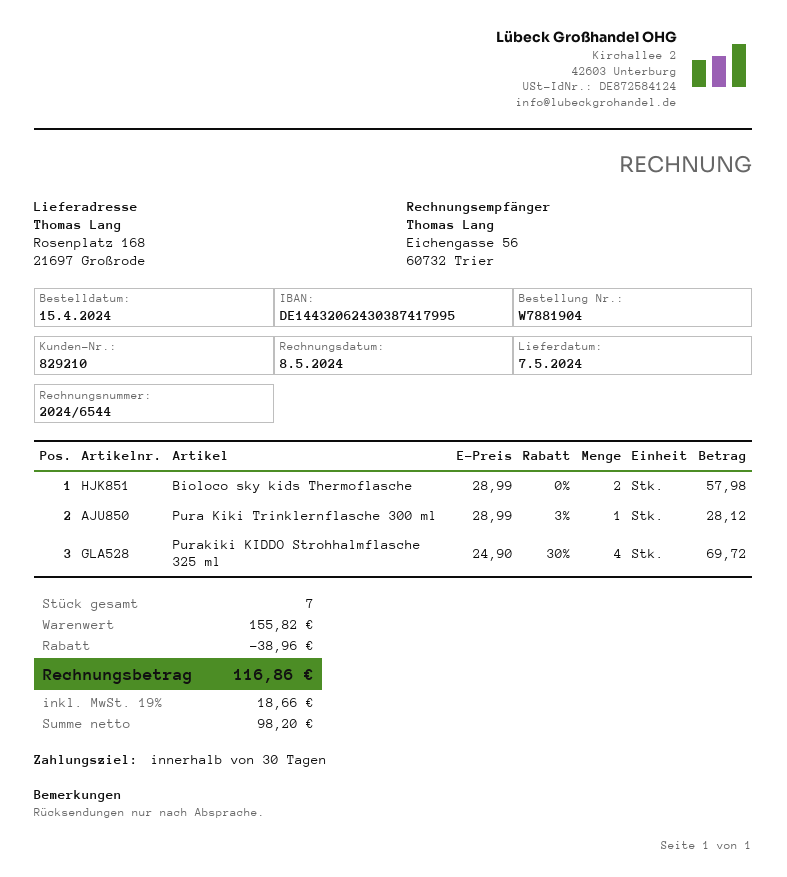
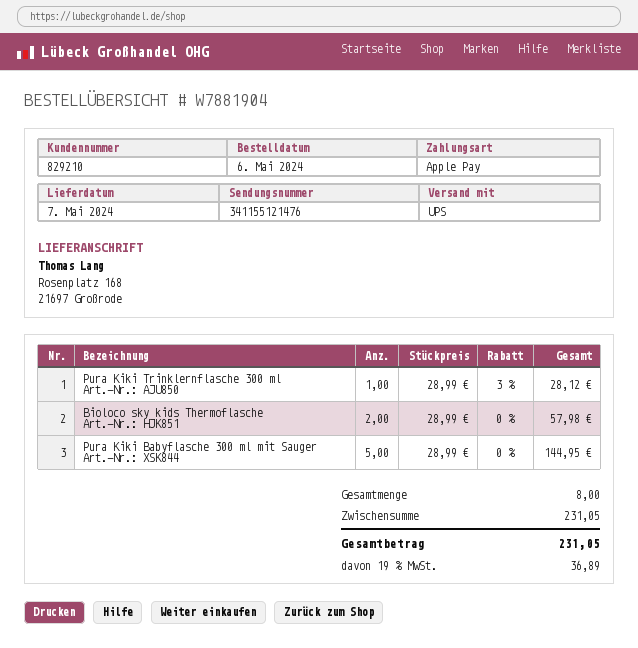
order date: 2024-04-15 -> 2024-05-06
Purakiki KIDDO Strohhalmflasche 325 ml: 4 x 24.90 - 30% = 69.72 -> none
Pura Kiki Babyflasche 300 ml mit Sauger: none -> 5 x 28.99 = 144.95
total quantity: 7 -> 8
subtotal: 155.82 -> 231.05
discount: 38.96 -> none
tax: 19% = 18.66 -> 19% = 36.89
total: 116.86 -> 231.05

